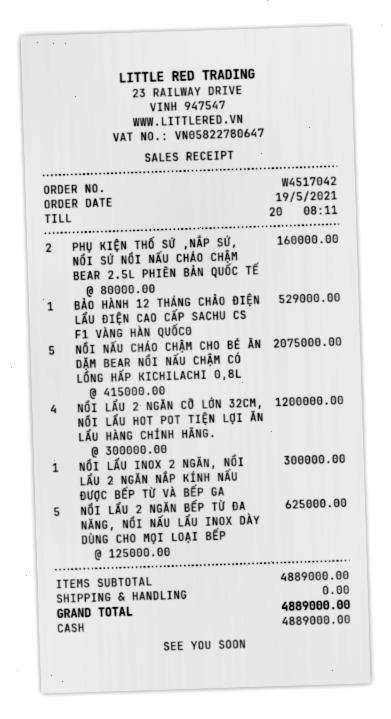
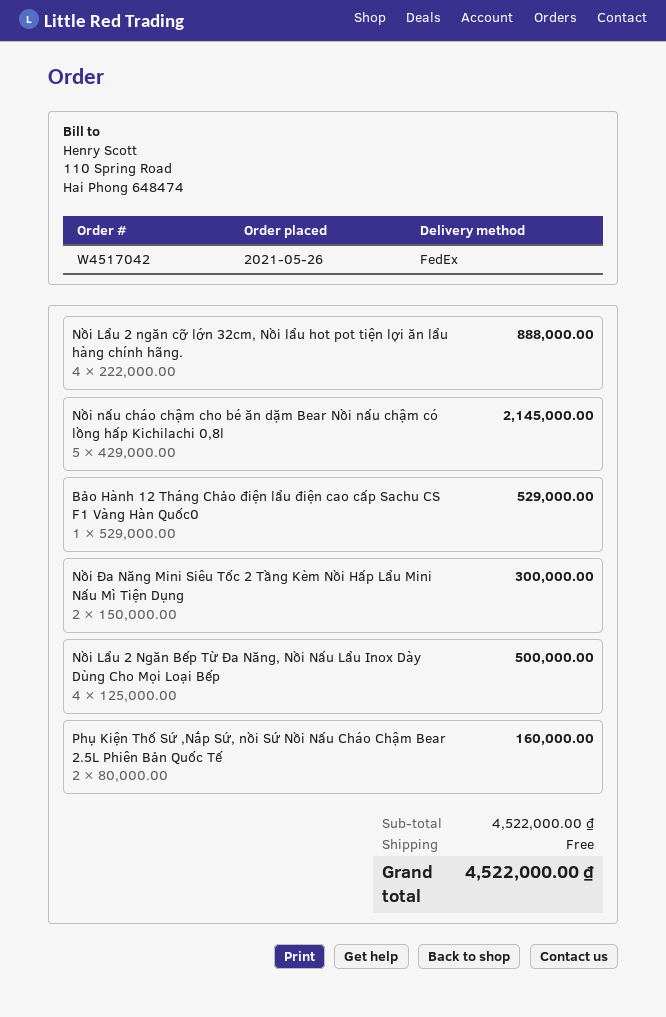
order date: 2021-05-19 -> 2021-05-26
NỒI NẤU CHÁO CHẬM CHO BÉ ĂN DẶM BEAR NỒI NẤU CHẬM CÓ LỒNG HẤP KICHILACHI 0,8L: 5 x 415000.00 = 2075000.00 -> 5 x 429000.00 = 2145000.00
NỒI LẨU 2 NGĂN CỠ LỚN 32CM, NỒI LẨU HOT POT TIỆN LỢI ĂN LẨU HÀNG CHÍNH HÃNG.: 4 x 300000.00 = 1200000.00 -> 4 x 222000.00 = 888000.00
NỒI LẨU INOX 2 NGĂN, NỒI LẨU 2 NGĂN NẮP KÍNH NẤU ĐƯỢC BẾP TỪ VÀ BẾP GA: 1 x 300000.00 = 300000.00 -> none
NỒI LẨU 2 NGĂN BẾP TỪ ĐA NĂNG, NỒI NẤU LẨU INOX DÀY DÙNG CHO MỌI LOẠI BẾP: 5 x 125000.00 = 625000.00 -> 4 x 125000.00 = 500000.00
Nồi Đa Năng Mini Siêu Tốc 2 Tầng Kèm Nồi Hấp Lẩu Mini Nấu Mì Tiện Dụng: none -> 2 x 150000.00 = 300000.00
subtotal: 4889000.00 -> 4522000.00
total: 4889000.00 -> 4522000.00

